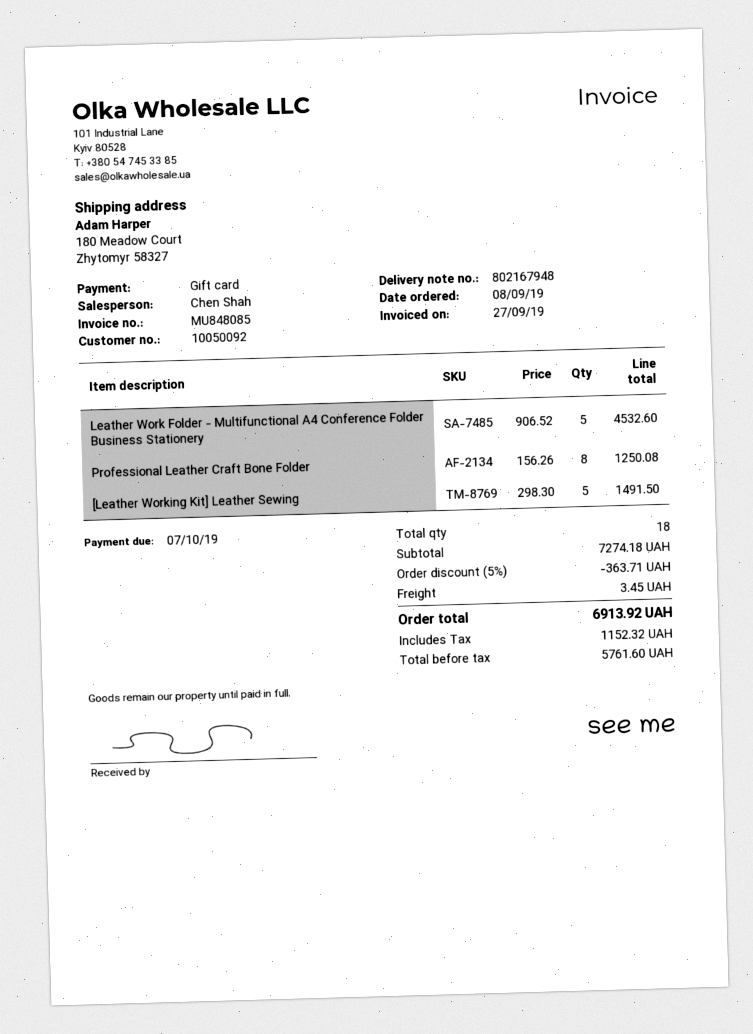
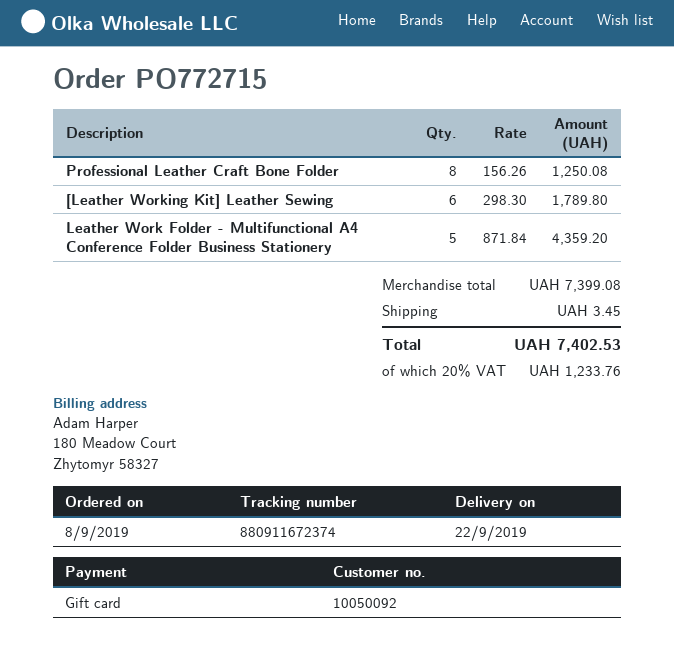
Leather Work Folder - Multifunctional A4 Conference Folder Business Stationery: 5 x 906.52 = 4532.60 -> 5 x 871.84 = 4359.20
[Leather Working Kit] Leather Sewing: 5 x 298.30 = 1491.50 -> 6 x 298.30 = 1789.80
subtotal: 7274.18 -> 7399.08
discount: 5% = 363.71 -> none
tax: 1152.32 -> 1233.76
total: 6913.92 -> 7402.53

